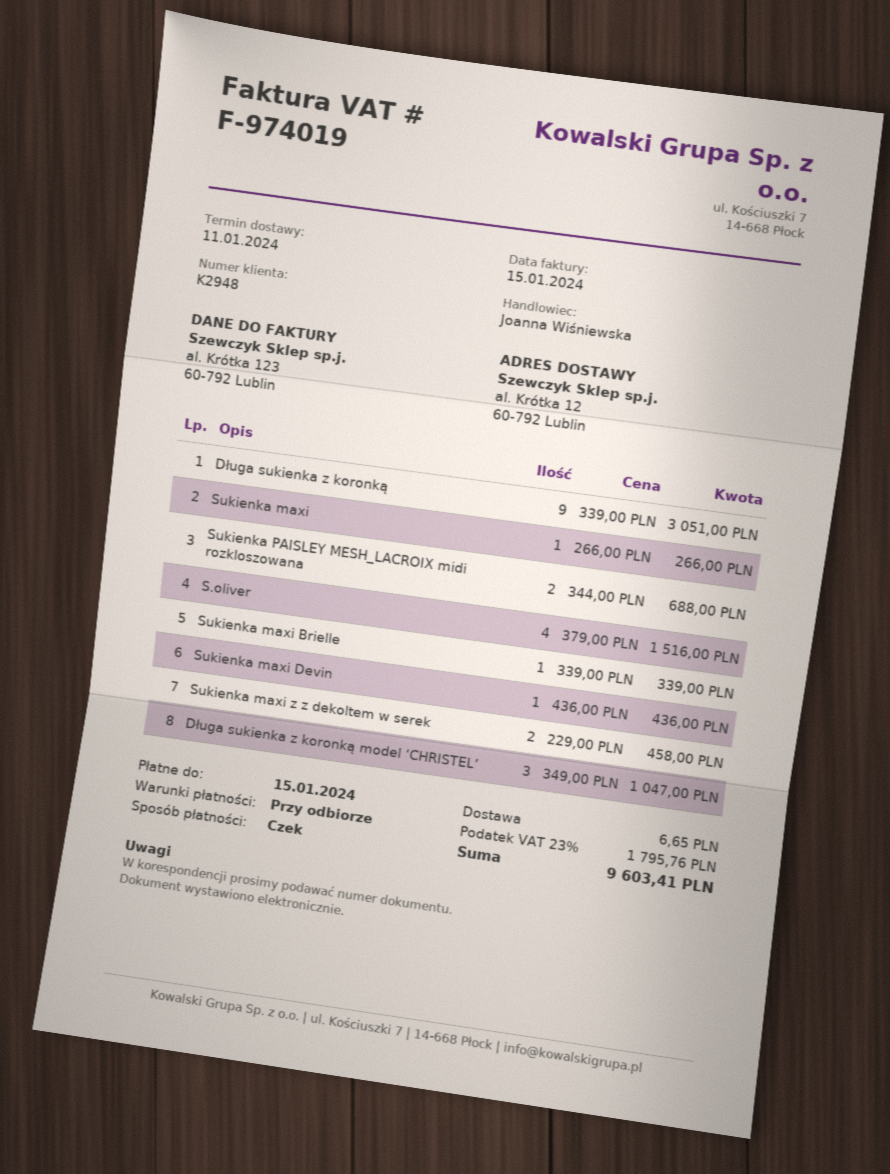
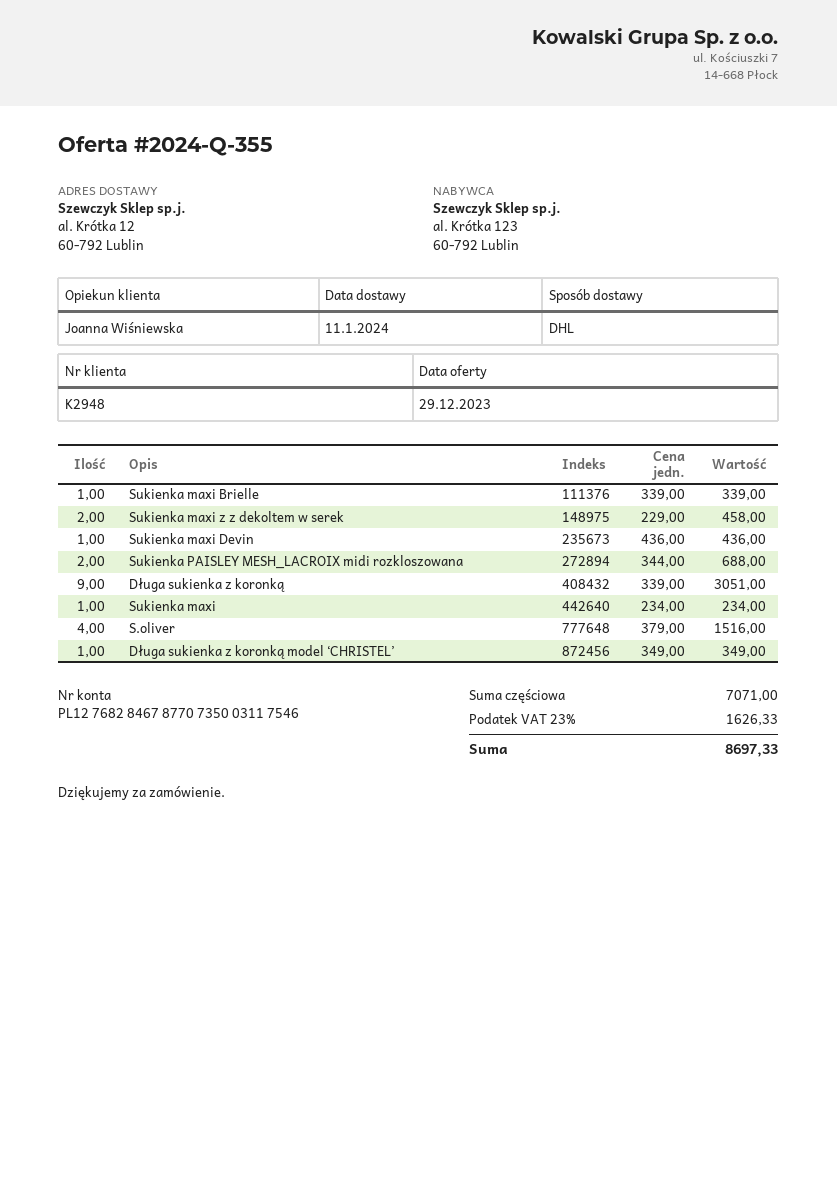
Sukienka maxi: 1 x 266.00 = 266.00 -> 1 x 234.00 = 234.00
Długa sukienka z koronką model ‘CHRISTEL’: 3 x 349.00 = 1047.00 -> 1 x 349.00 = 349.00
shipping: 6.65 -> none
tax: 23% = 1795.76 -> 23% = 1626.33
total: 9603.41 -> 8697.33

